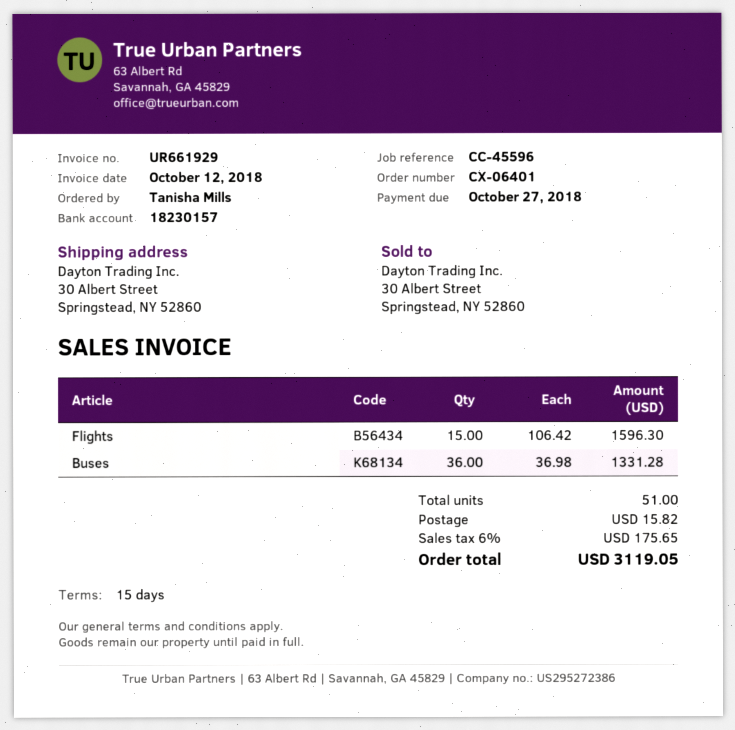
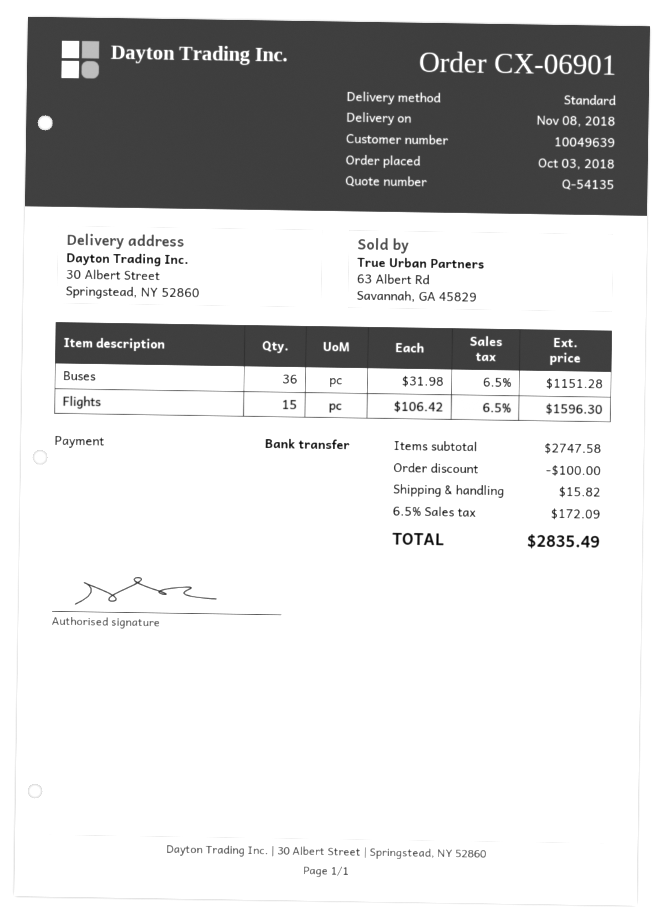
order number: CX-06401 -> CX-06901
Buses: 36 x 36.98 = 1331.28 -> 36 x 31.98 = 1151.28
discount: none -> 100.00
tax: 6% = 175.65 -> 6.5% = 172.09
total: 3119.05 -> 2835.49

